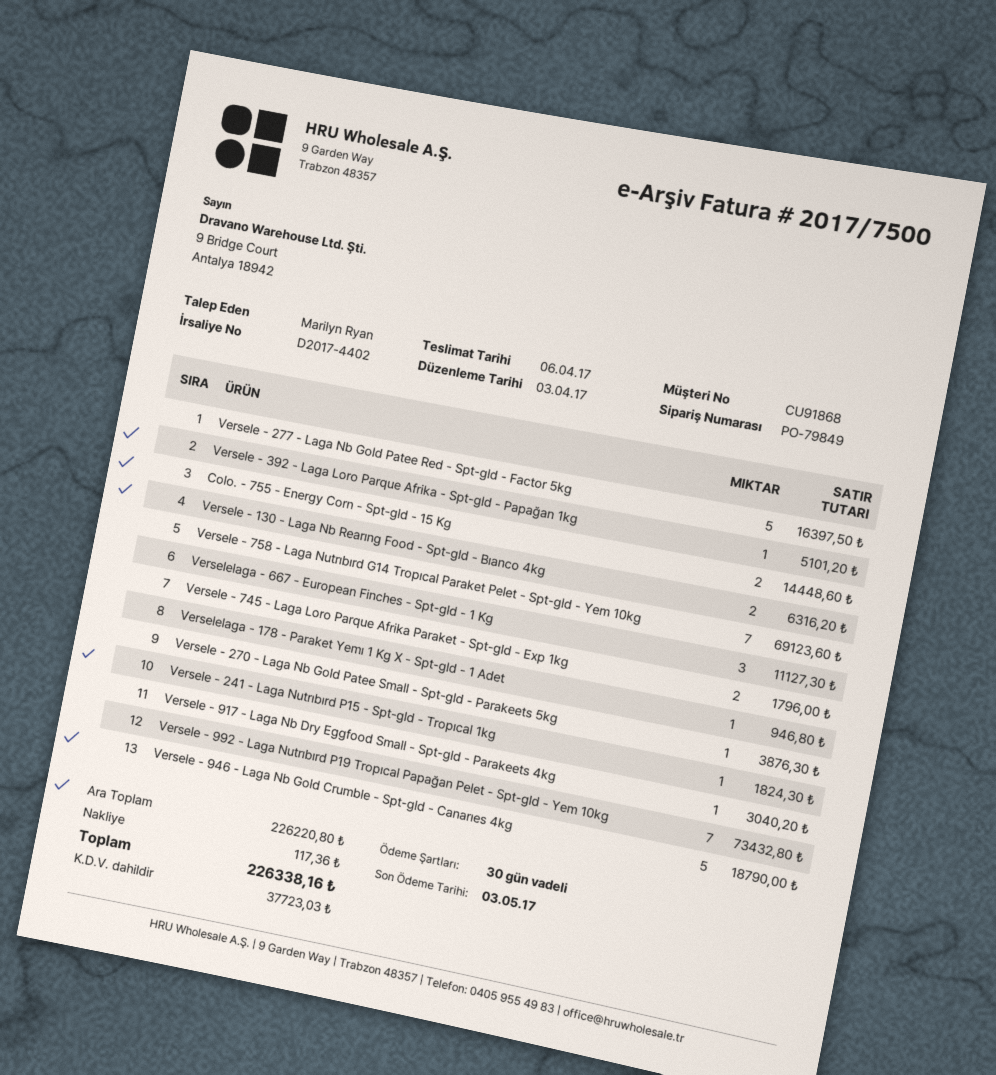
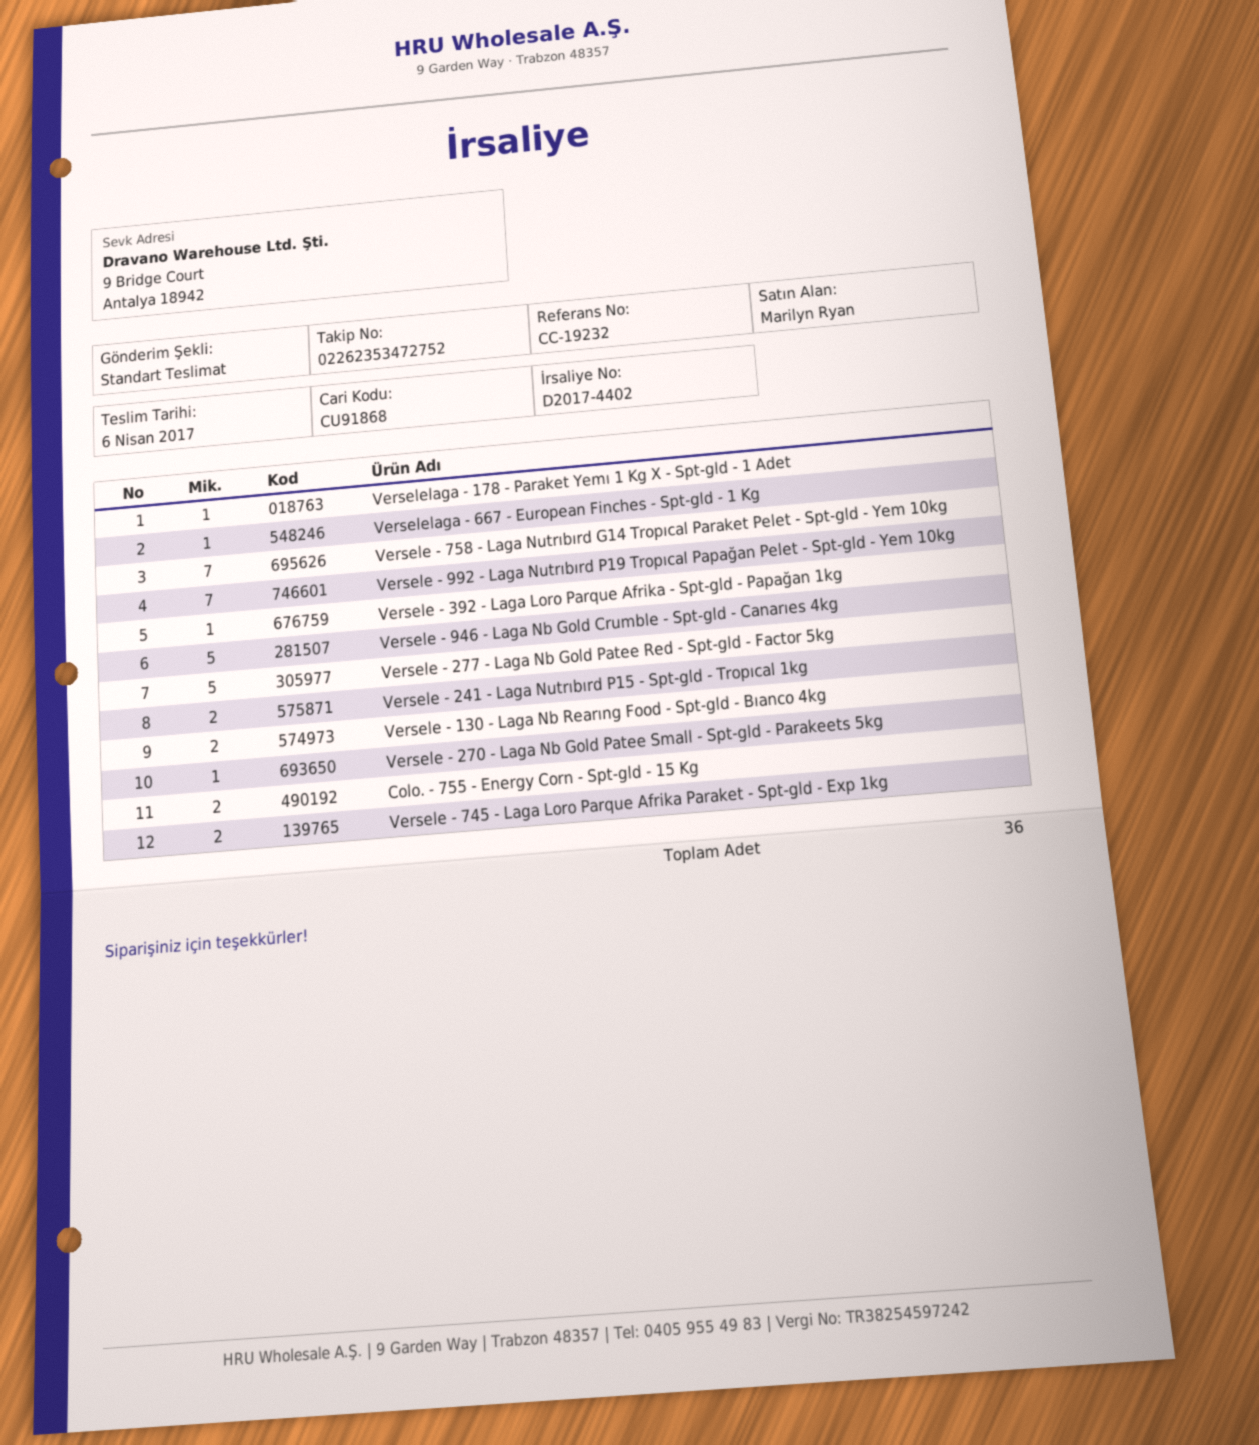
Verselelaga - 667 - European Finches - Spt-gld - 1 Kg: 3 -> 1
Versele - 241 - Laga Nutrıbırd P15 - Spt-gld - Tropıcal 1kg: 1 -> 2
Versele - 917 - Laga Nb Dry Eggfood Small - Spt-gld - Parakeets 4kg: 1 -> none

